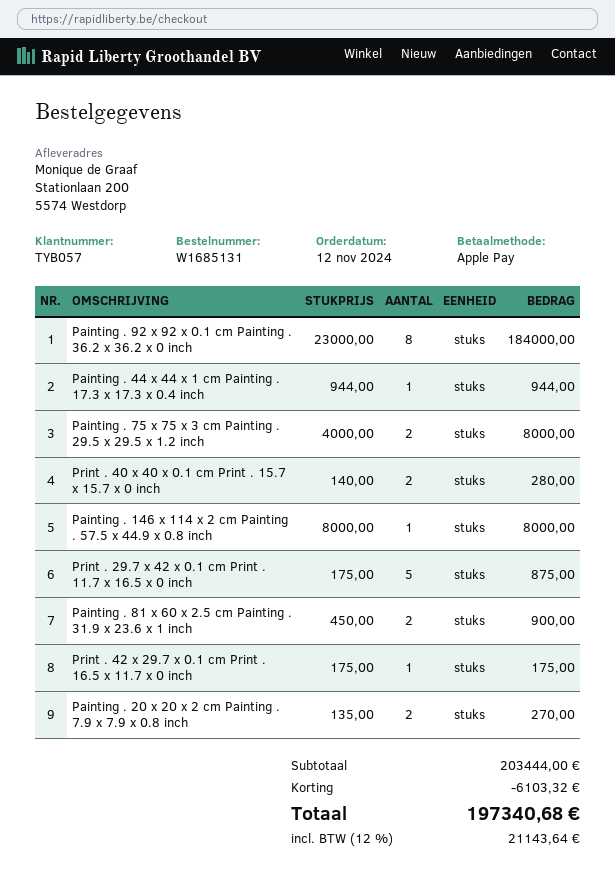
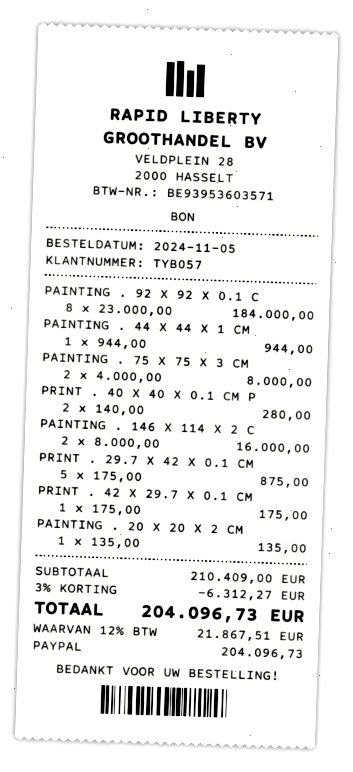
order date: 2024-11-12 -> 2024-11-05
payment method: Apple Pay -> PayPal
Painting . 146 x 114 x 2 cm Painting . 57.5 x 44.9 x 0.8 inch: 1 x 8000.00 = 8000.00 -> 2 x 8000.00 = 16000.00
Painting . 81 x 60 x 2.5 cm Painting . 31.9 x 23.6 x 1 inch: 2 x 450.00 = 900.00 -> none
Painting . 20 x 20 x 2 cm Painting . 7.9 x 7.9 x 0.8 inch: 2 x 135.00 = 270.00 -> 1 x 135.00 = 135.00
subtotal: 203444.00 -> 210409.00
discount: 6103.32 -> 6312.27
tax: 12% = 21143.64 -> 12% = 21867.51
total: 197340.68 -> 204096.73

